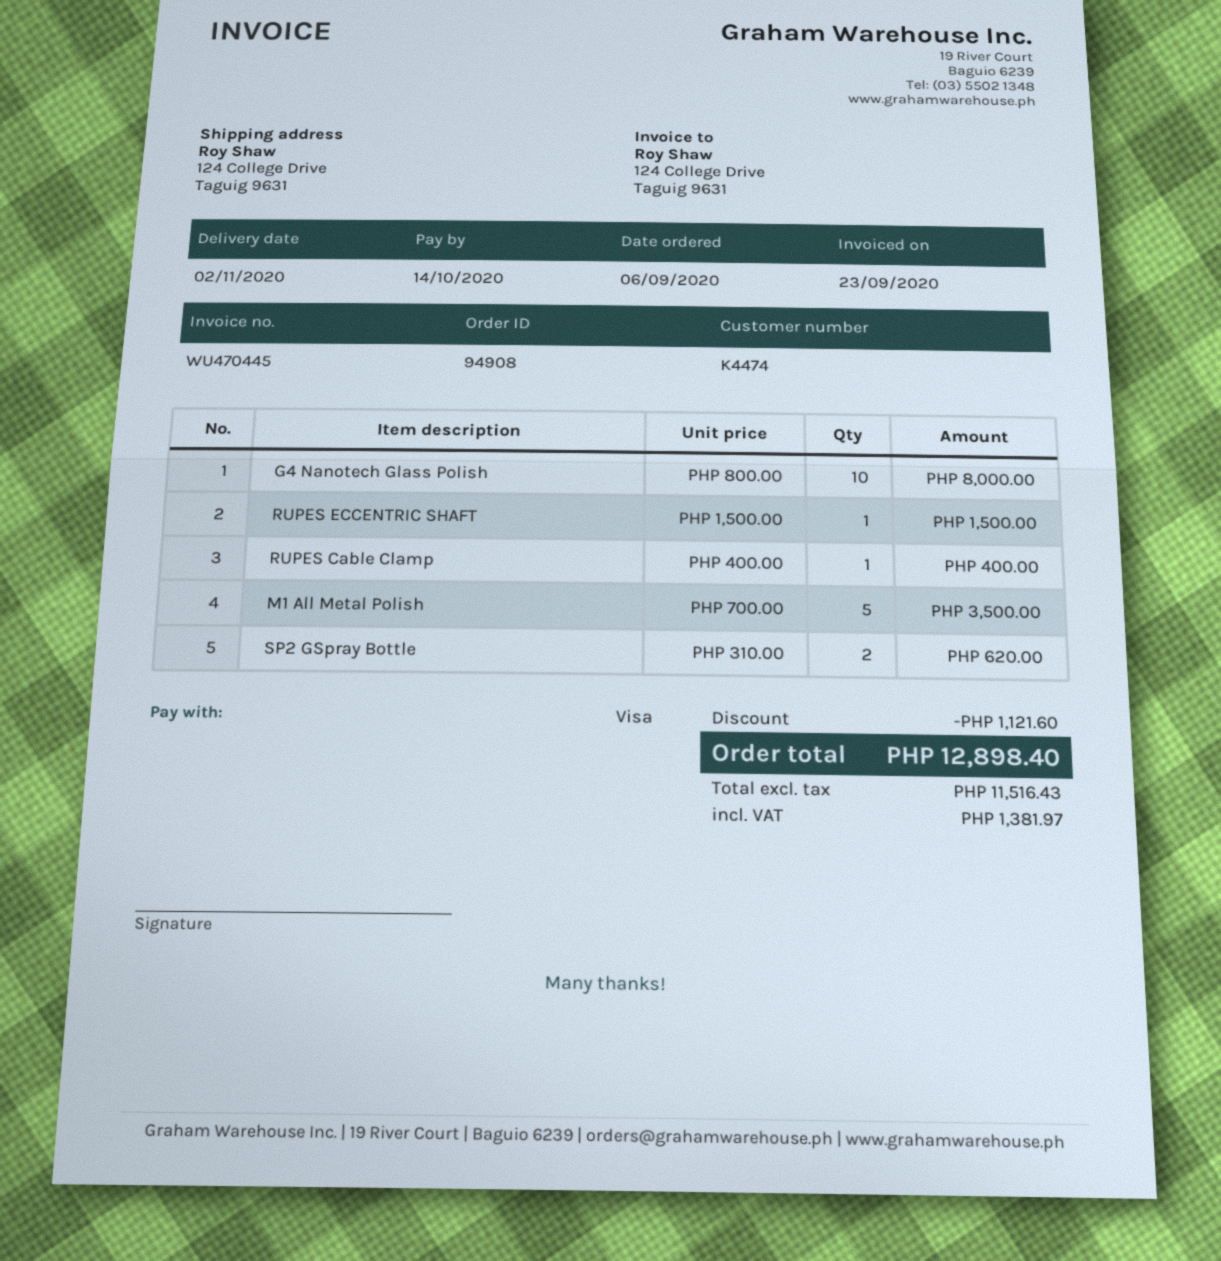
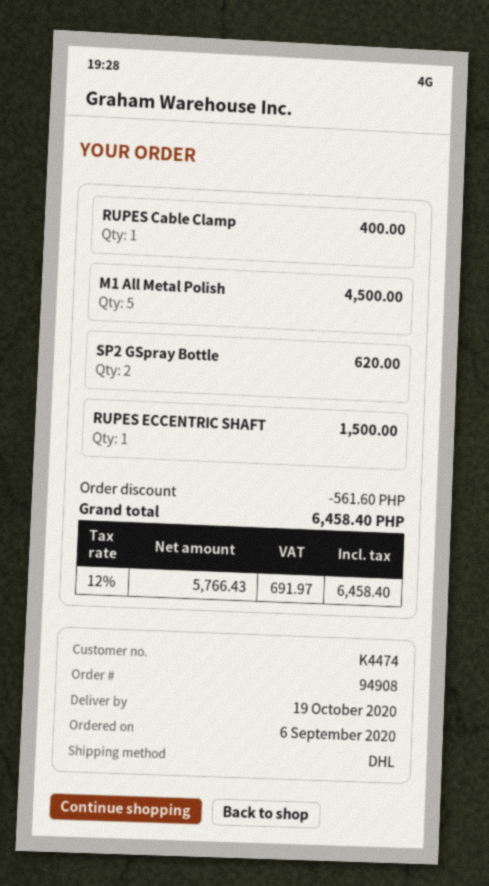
delivery date: 2020-11-02 -> 2020-10-19
G4 Nanotech Glass Polish: 10 for 8000.00 -> none
M1 All Metal Polish: 5 for 3500.00 -> 5 for 4500.00
discount: 1121.60 -> 561.60
net: 11516.43 -> 5766.43
tax: 1381.97 -> 691.97
total: 12898.40 -> 6458.40

